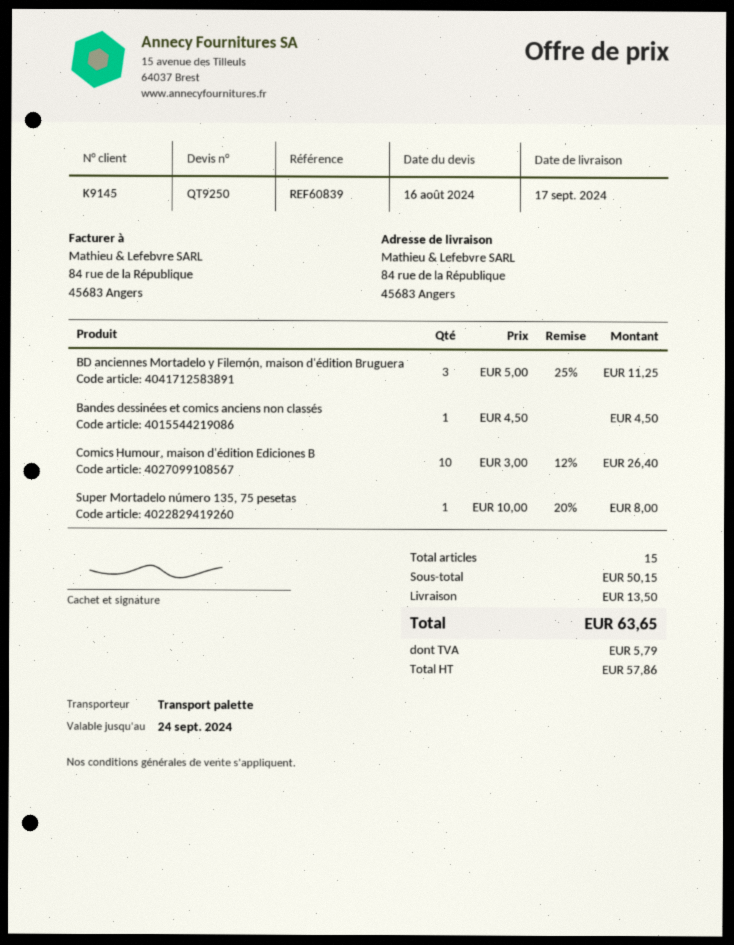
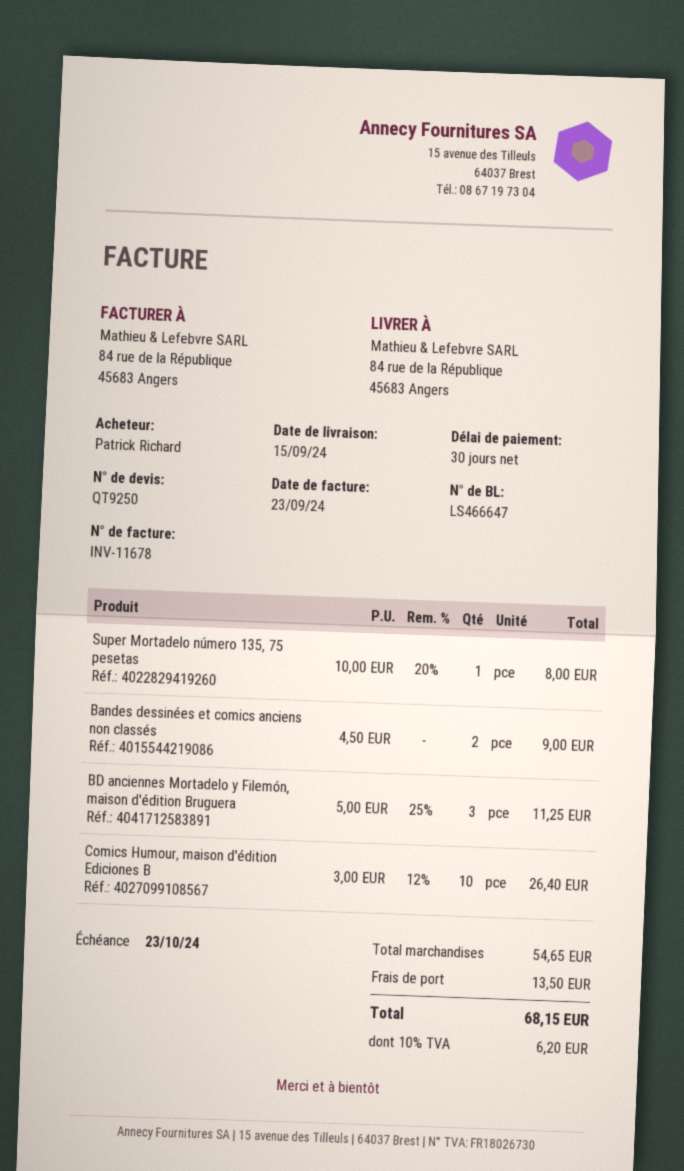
delivery date: 2024-09-17 -> 2024-09-15
Bandes dessinées et comics anciens non classés: 1 x 4.50 = 4.50 -> 2 x 4.50 = 9.00
subtotal: 50.15 -> 54.65
tax: 5.79 -> 6.20
total: 63.65 -> 68.15

